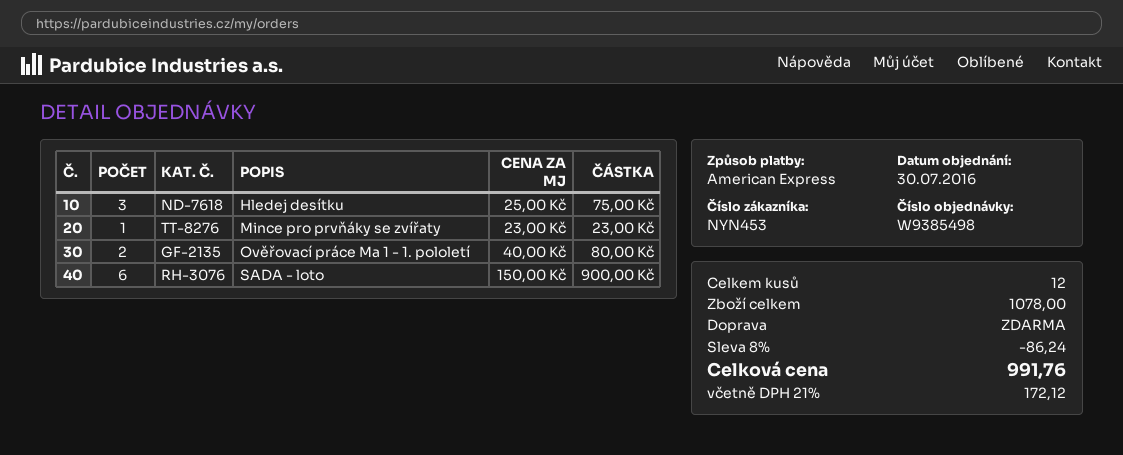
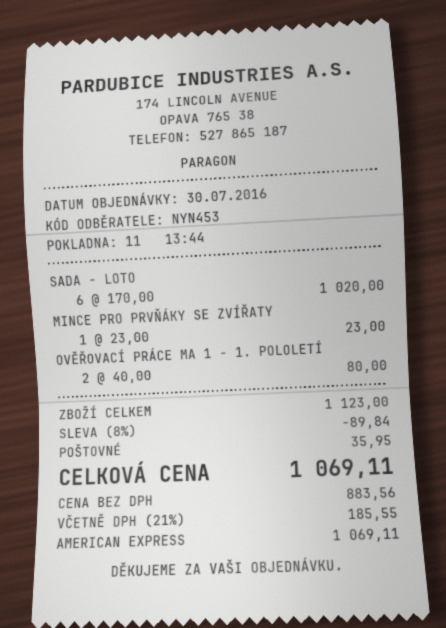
Hledej desítku: 3 x 25.00 = 75.00 -> none
SADA - loto: 6 x 150.00 = 900.00 -> 6 x 170.00 = 1020.00
subtotal: 1078.00 -> 1123.00
discount: 8% = 86.24 -> 8% = 89.84
shipping: 0.00 -> 35.95
tax: 21% = 172.12 -> 21% = 185.55
total: 991.76 -> 1069.11

